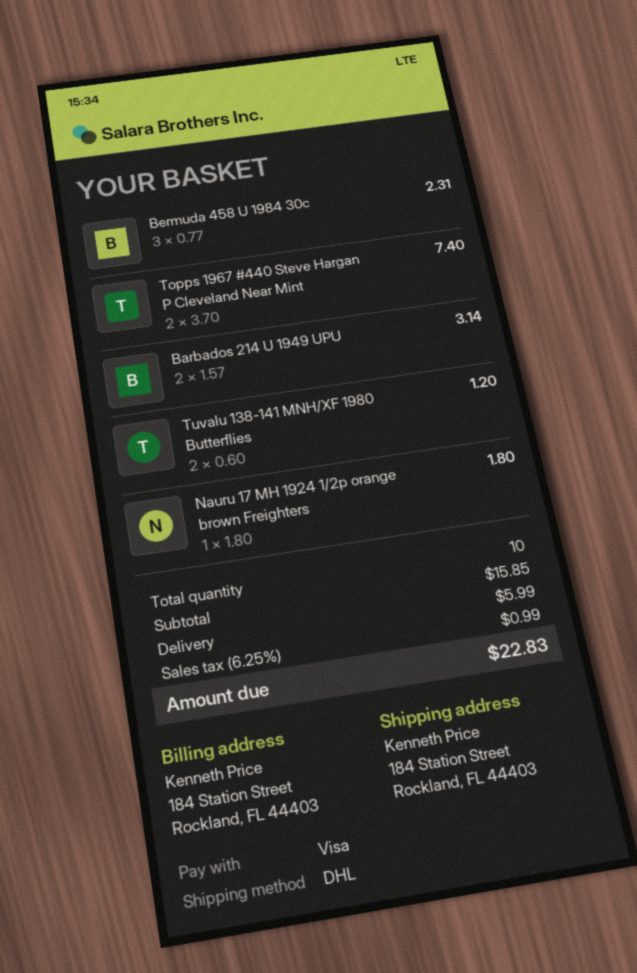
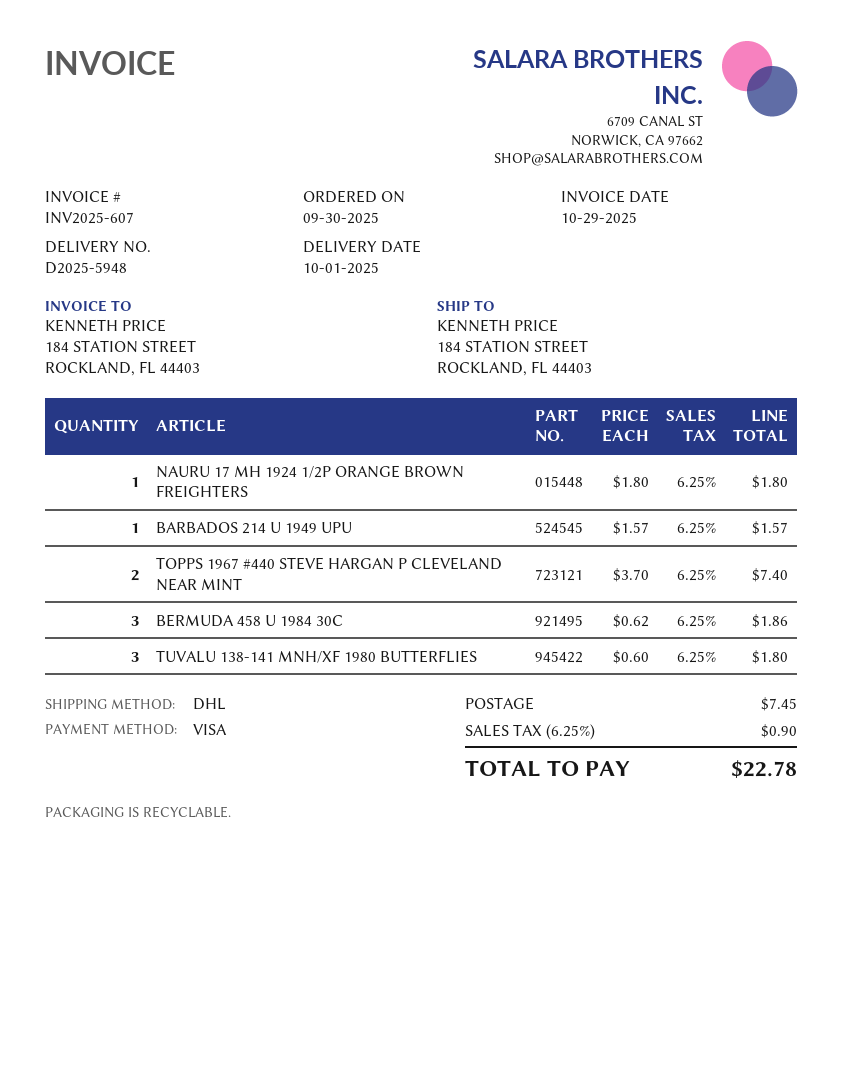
Bermuda 458 U 1984 30c: 3 x 0.77 = 2.31 -> 3 x 0.62 = 1.86
Barbados 214 U 1949 UPU: 2 x 1.57 = 3.14 -> 1 x 1.57 = 1.57
Tuvalu 138-141 MNH/XF 1980 Butterflies: 2 x 0.60 = 1.20 -> 3 x 0.60 = 1.80
shipping: 5.99 -> 7.45
tax: 6.25% = 0.99 -> 6.25% = 0.90
total: 22.83 -> 22.78

